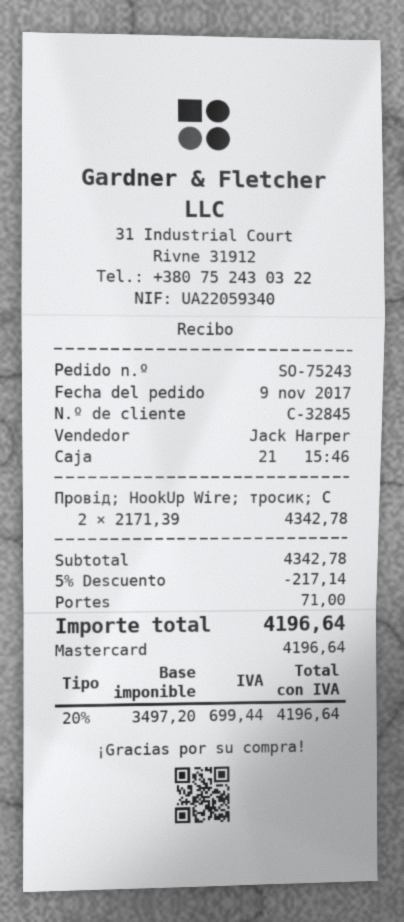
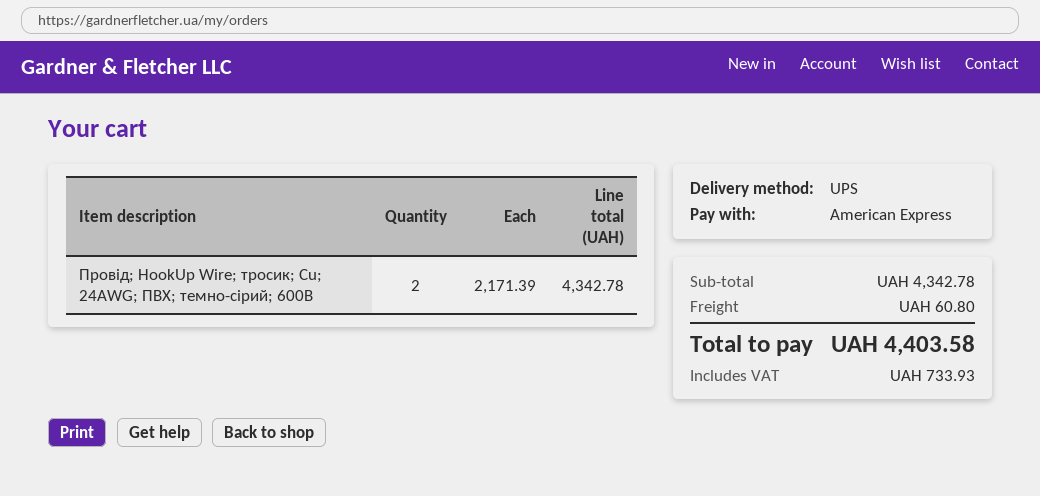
payment method: Mastercard -> American Express
discount: 5% = 217.14 -> none
shipping: 71.00 -> 60.80
tax: 699.44 -> 733.93
total: 4196.64 -> 4403.58

